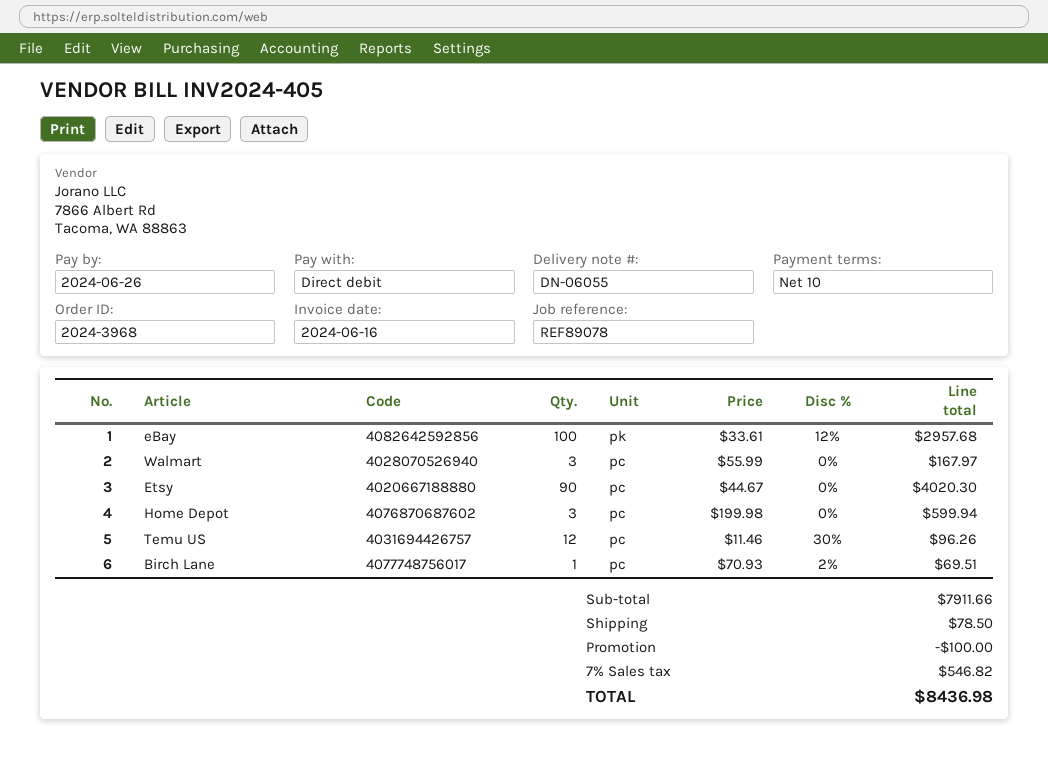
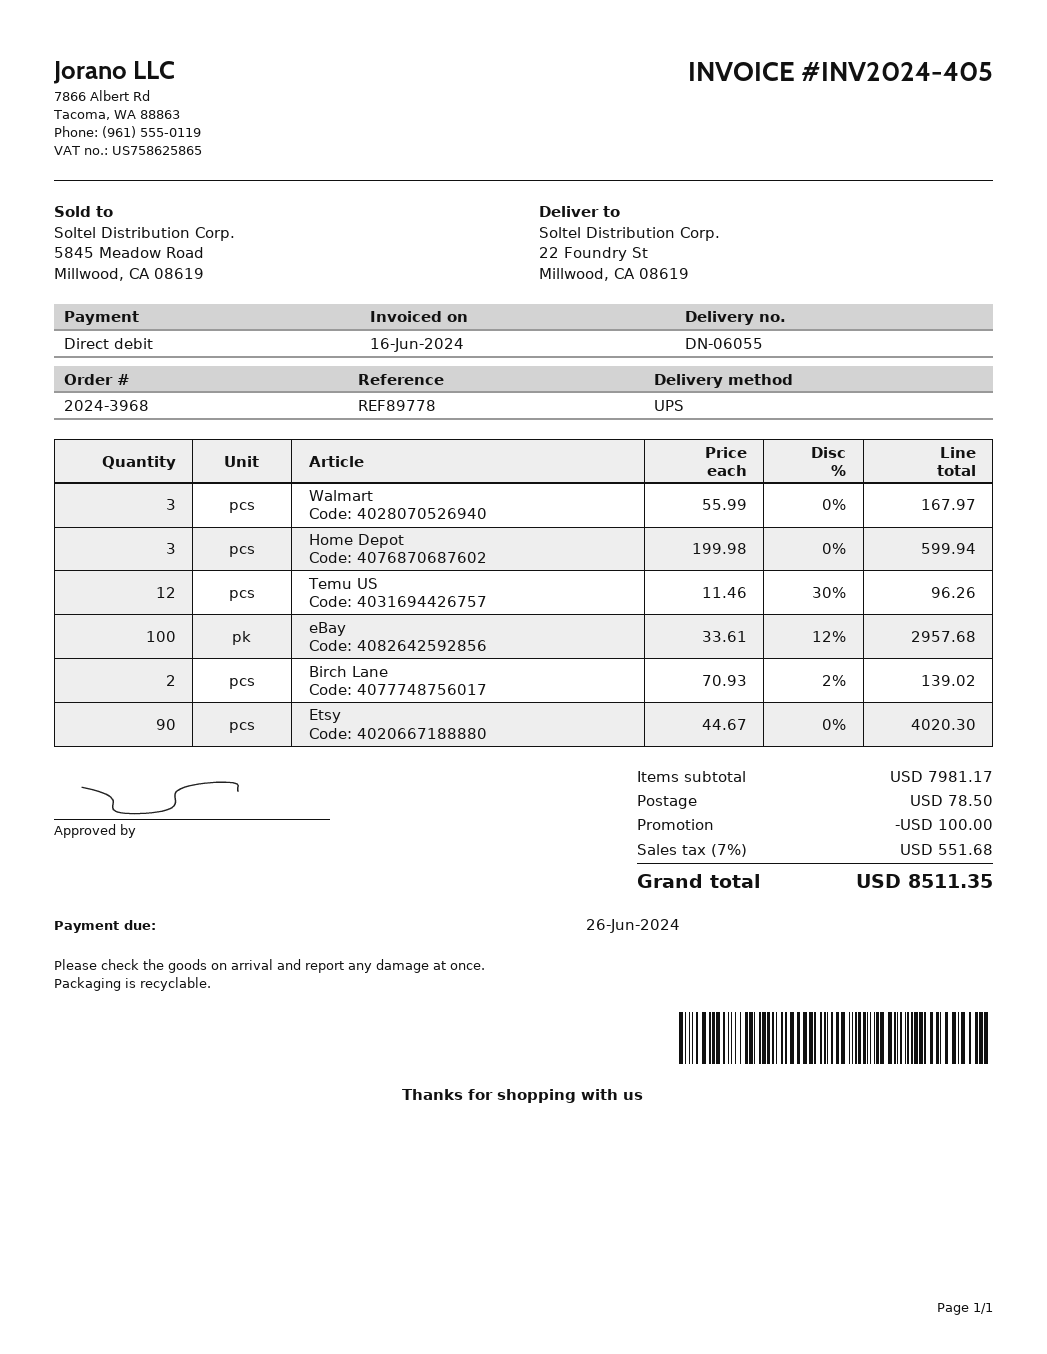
reference: REF89078 -> REF89778
Birch Lane: 1 x 70.93 - 2% = 69.51 -> 2 x 70.93 - 2% = 139.02
subtotal: 7911.66 -> 7981.17
tax: 7% = 546.82 -> 7% = 551.68
total: 8436.98 -> 8511.35

